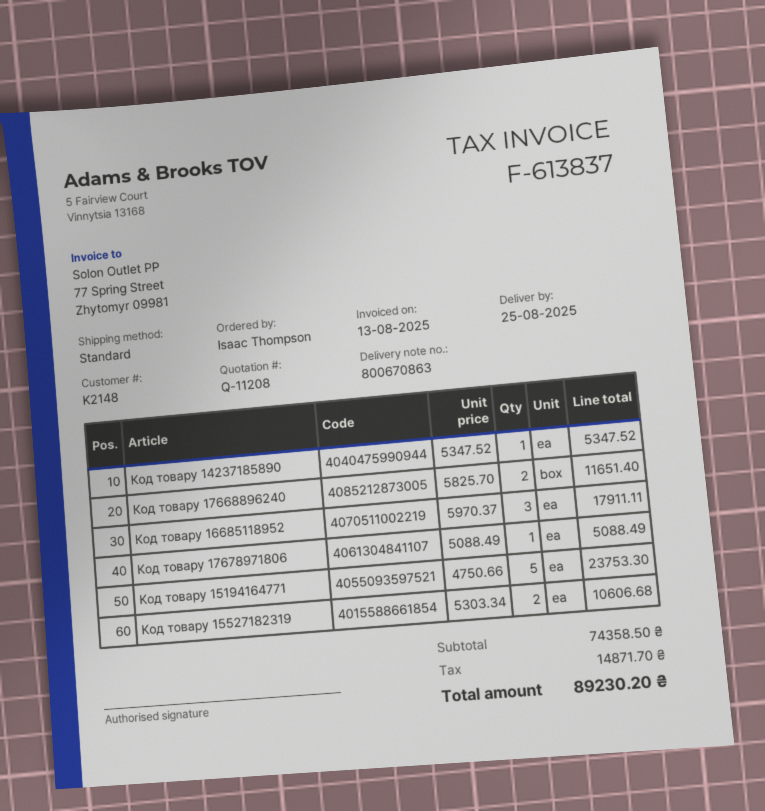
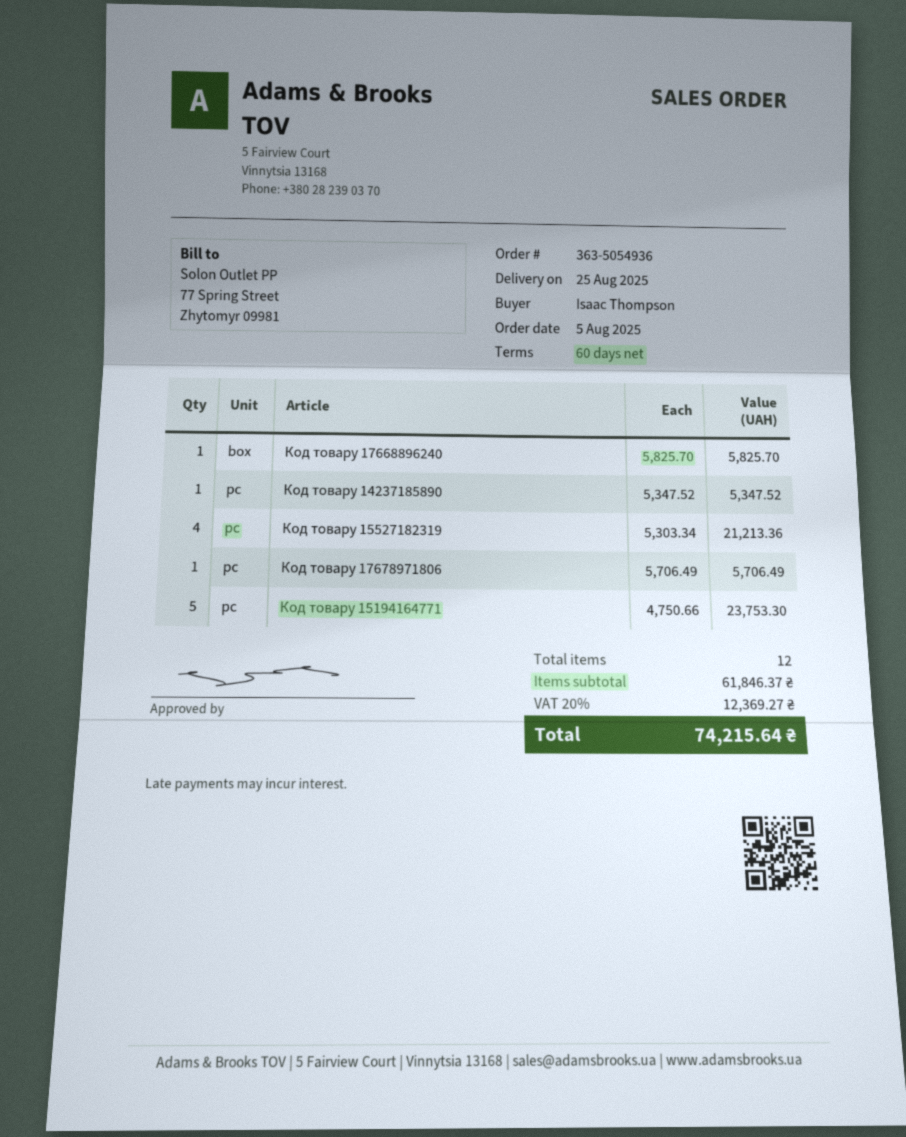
Код товару 17668896240: 2 x 5825.70 = 11651.40 -> 1 x 5825.70 = 5825.70
Код товару 16685118952: 3 x 5970.37 = 17911.11 -> none
Код товару 17678971806: 1 x 5088.49 = 5088.49 -> 1 x 5706.49 = 5706.49
Код товару 15527182319: 2 x 5303.34 = 10606.68 -> 4 x 5303.34 = 21213.36
subtotal: 74358.50 -> 61846.37
tax: 14871.70 -> 12369.27
total: 89230.20 -> 74215.64

